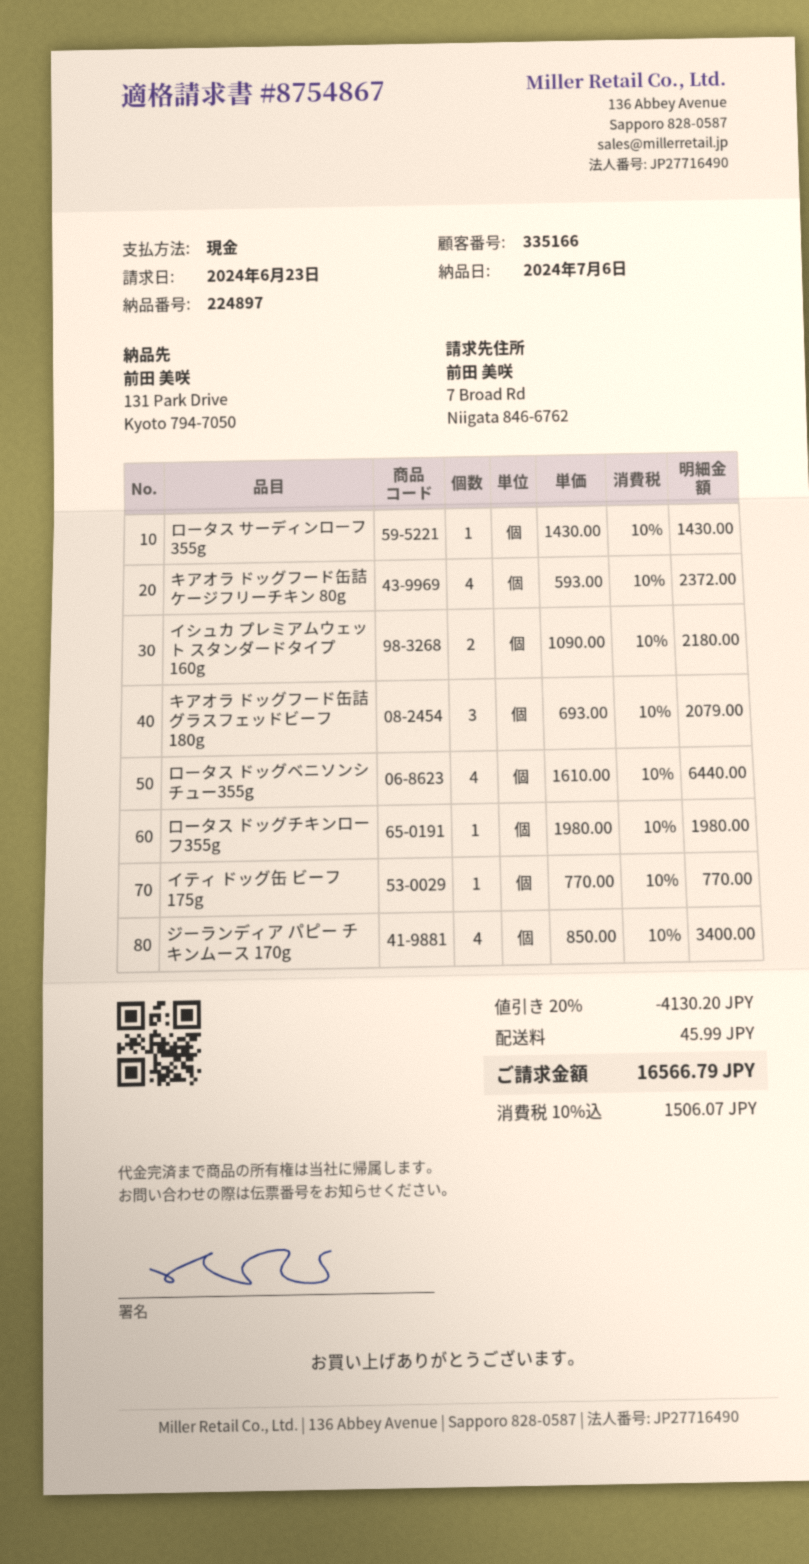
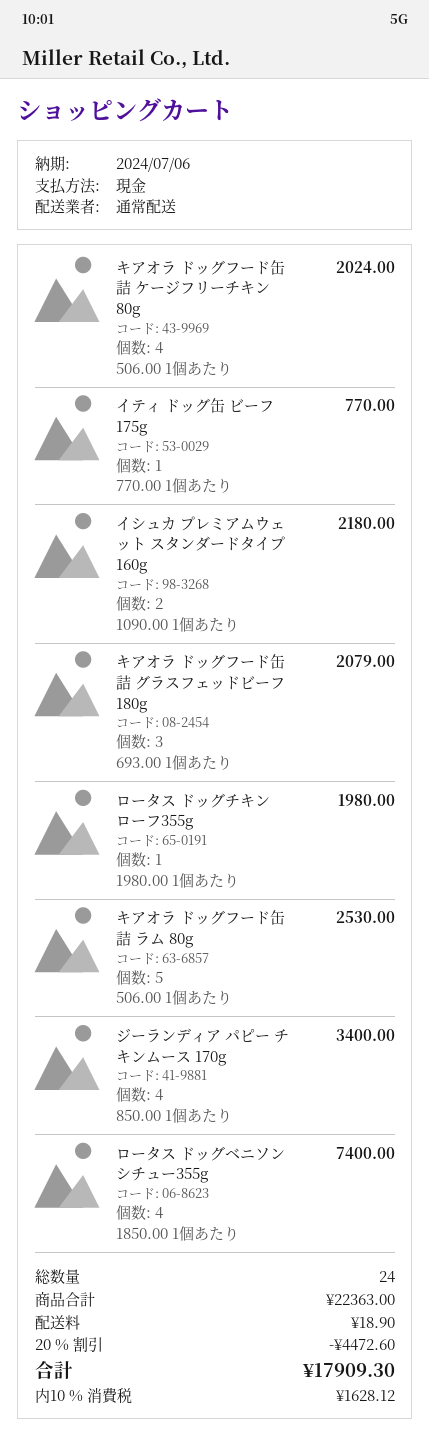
ロータス サーディンローフ 355g: 1 x 1430.00 = 1430.00 -> none
キアオラ ドッグフード缶詰 ケージフリーチキン 80g: 4 x 593.00 = 2372.00 -> 4 x 506.00 = 2024.00
ロータス ドッグベニソンシチュー355g: 4 x 1610.00 = 6440.00 -> 4 x 1850.00 = 7400.00
キアオラ ドッグフード缶詰 ラム 80g: none -> 5 x 506.00 = 2530.00
discount: 20% = 4130.20 -> 20% = 4472.60
shipping: 45.99 -> 18.90
tax: 10% = 1506.07 -> 10% = 1628.12
total: 16566.79 -> 17909.30

